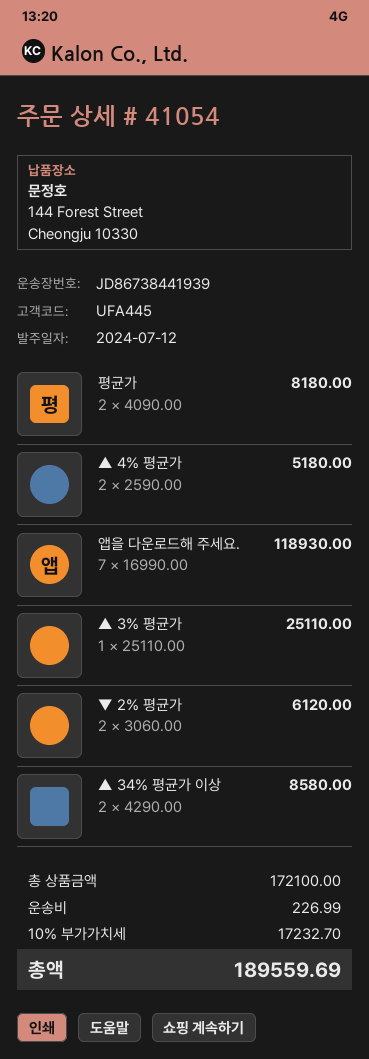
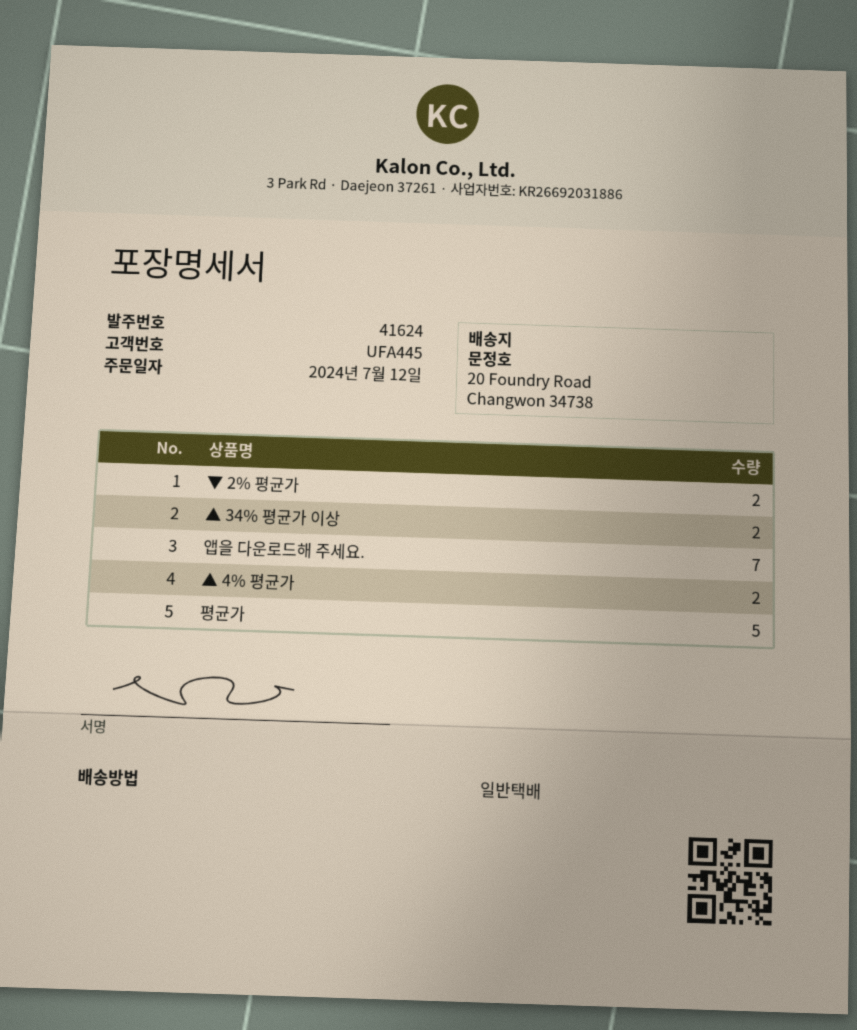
order number: 41054 -> 41624
ship to: 144 Forest Street, Cheongju 10330 -> 20 Foundry Road, Changwon 34738
평균가: 2 -> 5
▲ 3% 평균가: 1 -> none

